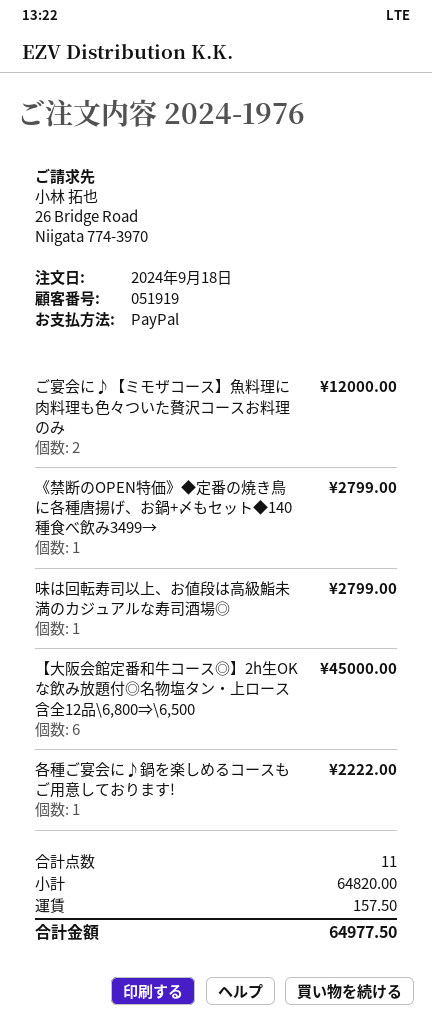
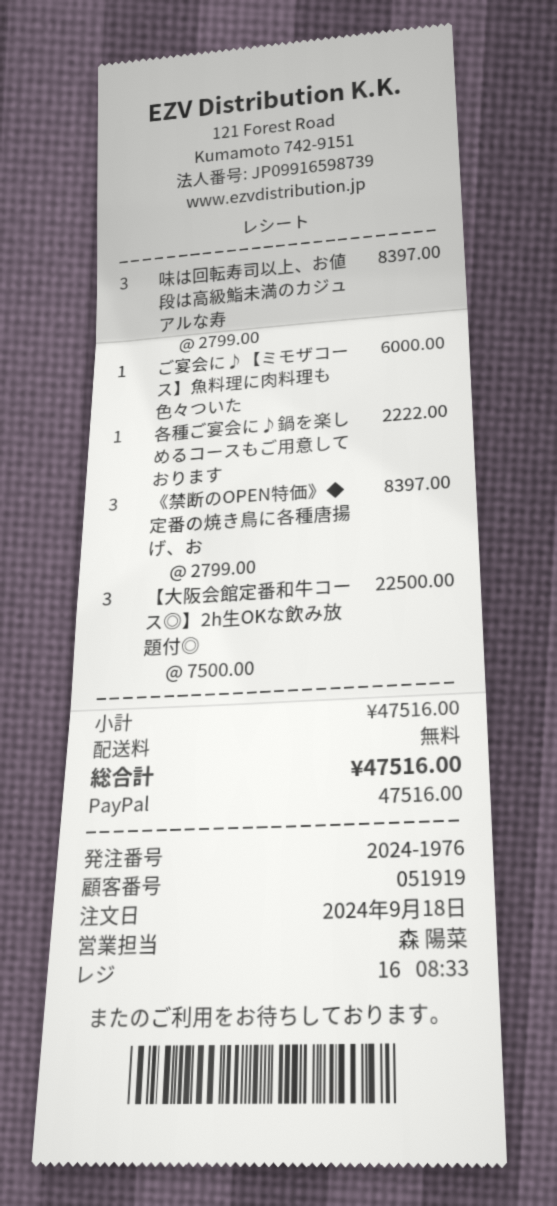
ご宴会に♪【ミモザコース】魚料理に肉料理も色々ついた贅沢コースお料理のみ: 2 for 12000.00 -> 1 for 6000.00
《禁断のOPEN特価》◆定番の焼き鳥に各種唐揚げ、お鍋+〆もセット◆140種食べ飲み3499→: 1 for 2799.00 -> 3 for 8397.00
味は回転寿司以上、お値段は高級鮨未満のカジュアルな寿司酒場◎: 1 for 2799.00 -> 3 for 8397.00
【大阪会館定番和牛コース◎】2h生OKな飲み放題付◎名物塩タン・上ロース含全12品\6,800⇒\6,500: 6 for 45000.00 -> 3 for 22500.00
subtotal: 64820.00 -> 47516.00
shipping: 157.50 -> 0.00
total: 64977.50 -> 47516.00

